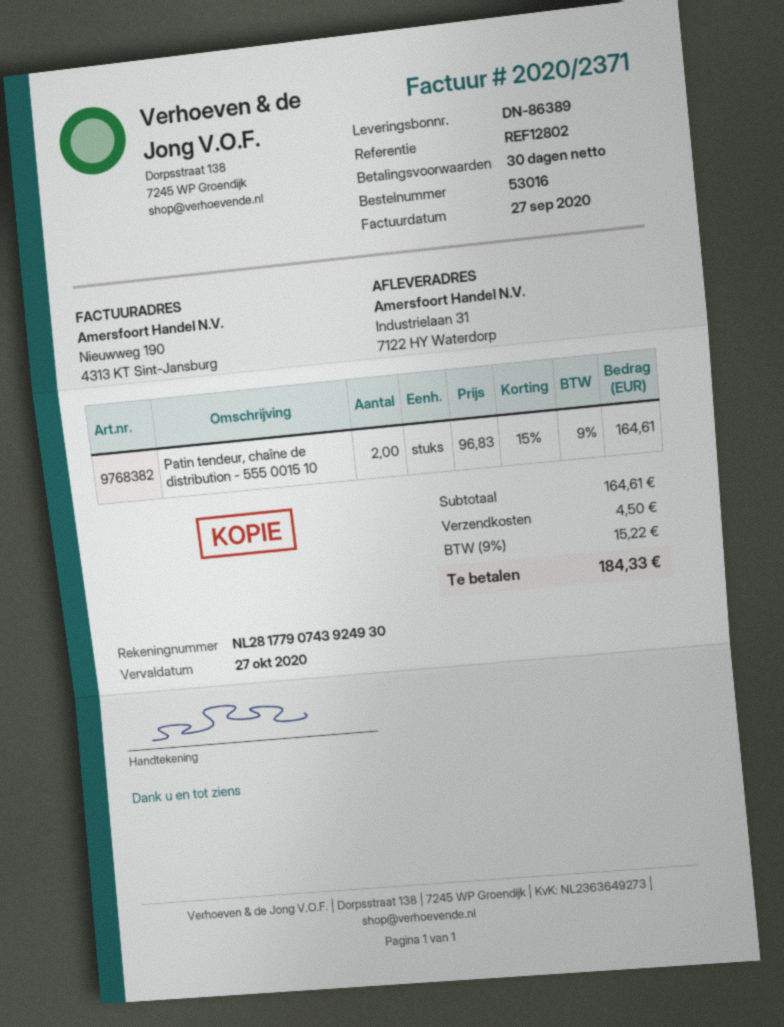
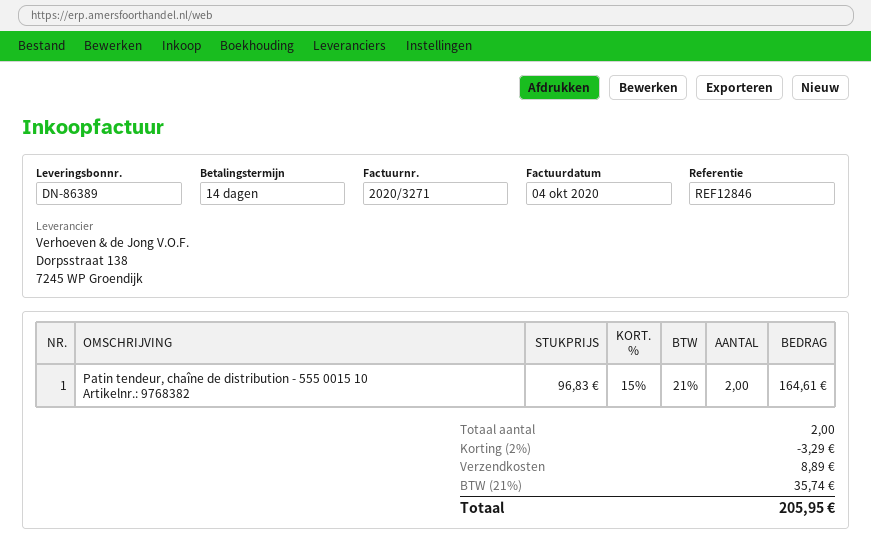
invoice number: 2020/2371 -> 2020/3271
invoice date: 2020-09-27 -> 2020-10-04
payment terms: 30 days -> 14 days
reference: REF12802 -> REF12846
discount: none -> 2% = 3.29
shipping: 4.50 -> 8.89
tax: 9% = 15.22 -> 21% = 35.74
total: 184.33 -> 205.95

